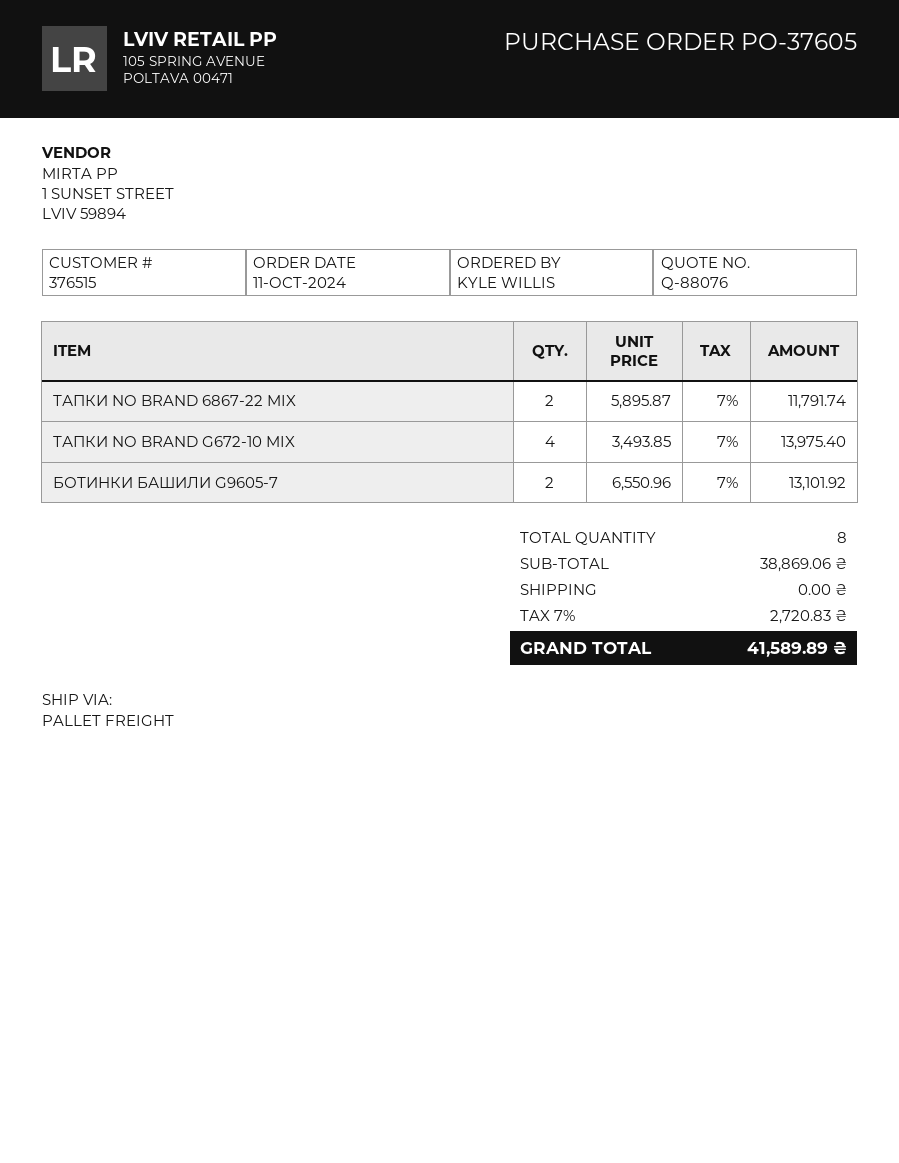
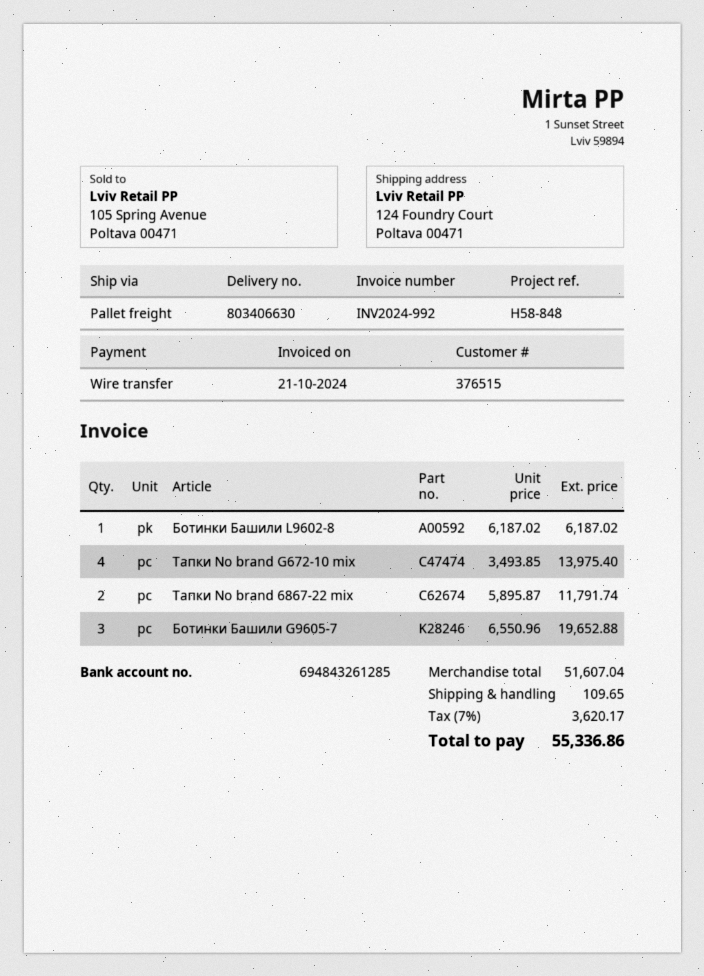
БОТИНКИ БАШИЛИ G9605-7: 2 x 6550.96 = 13101.92 -> 3 x 6550.96 = 19652.88
Ботинки Башили L9602-8: none -> 1 x 6187.02 = 6187.02
subtotal: 38869.06 -> 51607.04
shipping: 0.00 -> 109.65
tax: 7% = 2720.83 -> 7% = 3620.17
total: 41589.89 -> 55336.86

